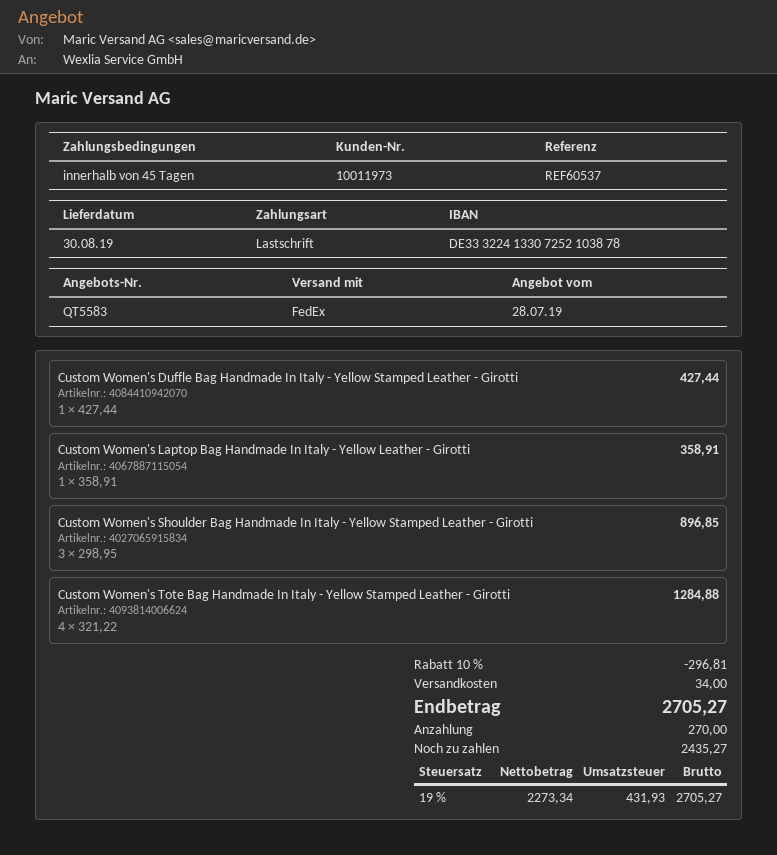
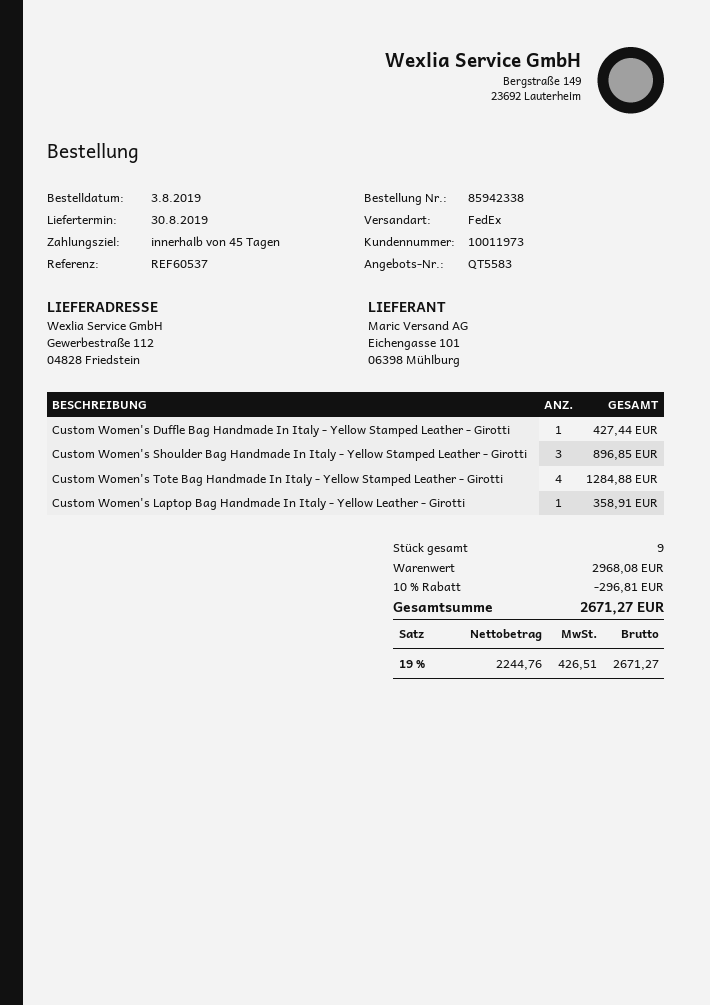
shipping: 34.00 -> none
net: 2273.34 -> 2244.76
tax: 19% = 431.93 -> 19% = 426.51
total: 2705.27 -> 2671.27

